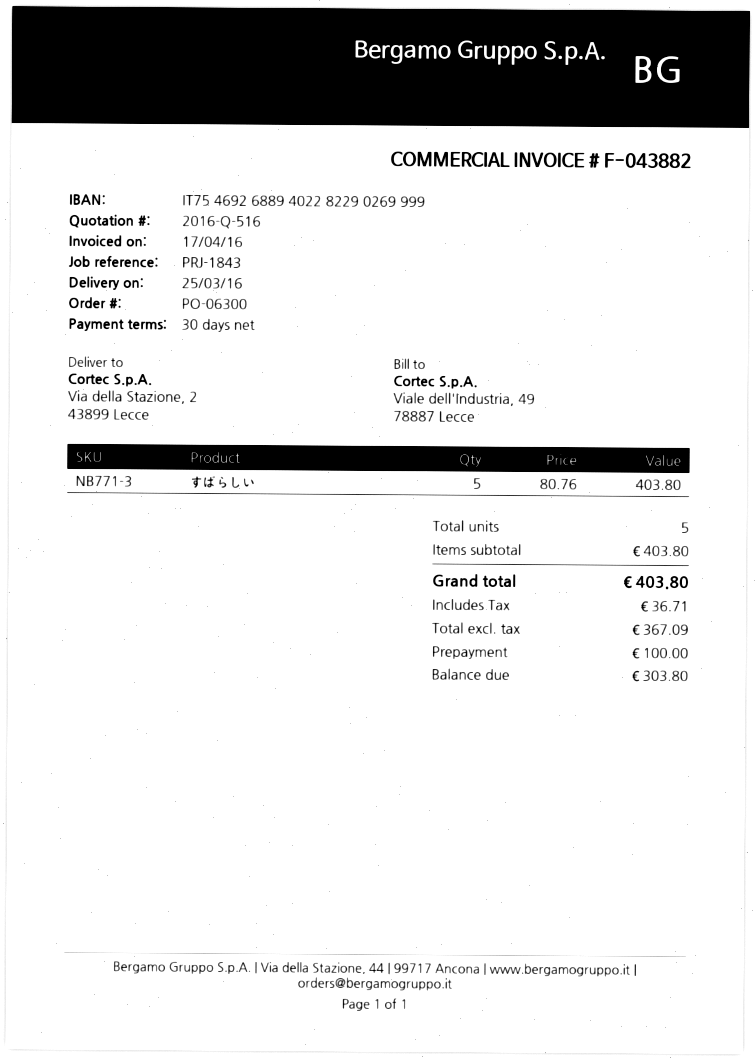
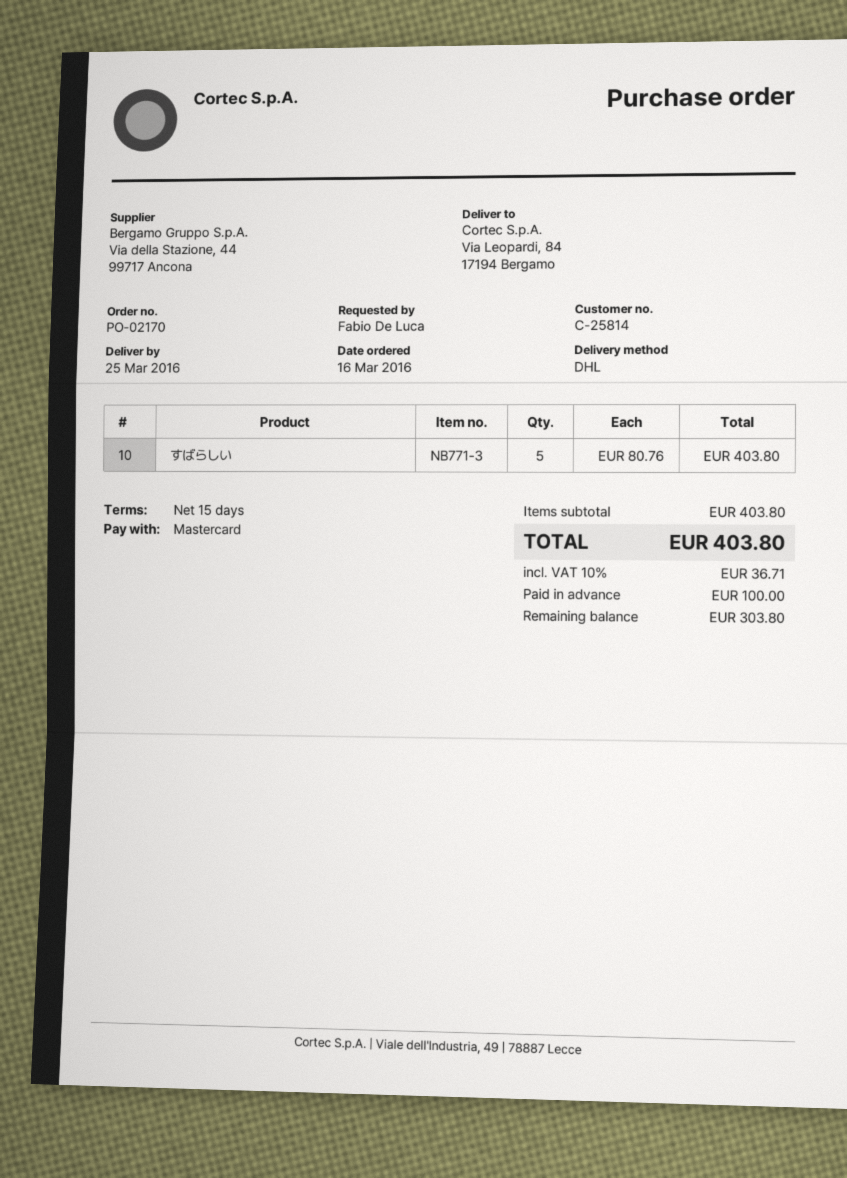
order number: PO-06300 -> PO-02170
payment terms: 30 days -> 15 days
ship to: Via della Stazione, 2, 43899 Lecce -> Via Leopardi, 84, 17194 Bergamo

